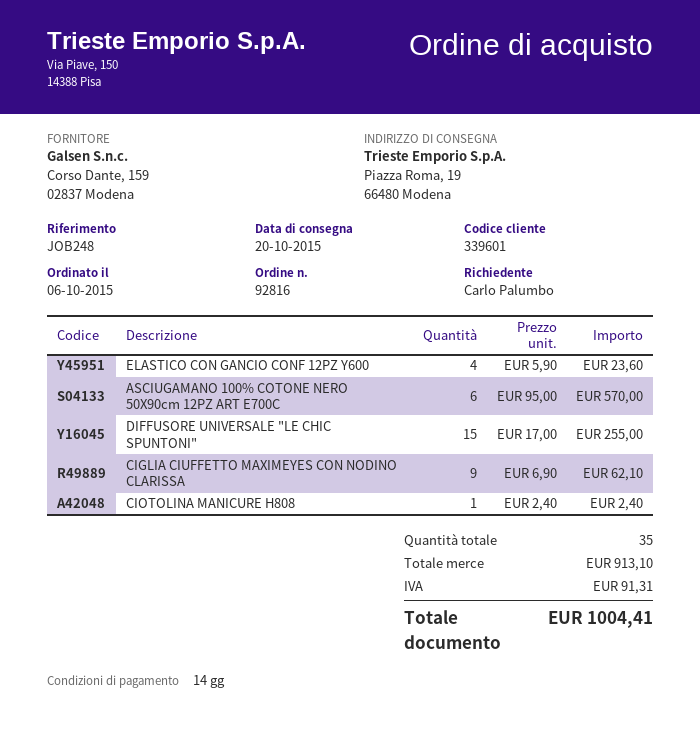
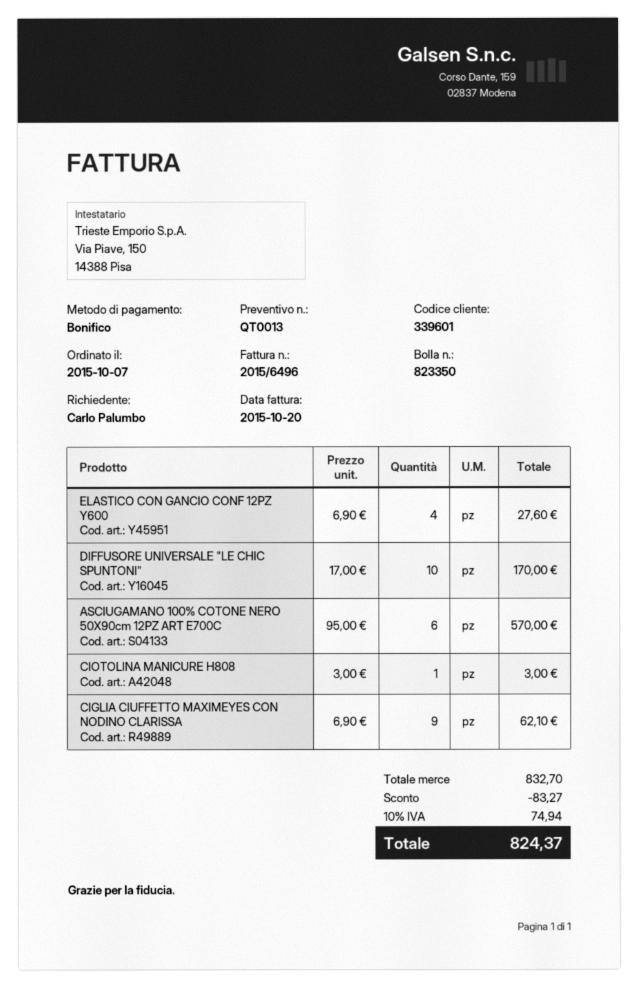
order date: 2015-10-06 -> 2015-10-07
ELASTICO CON GANCIO CONF 12PZ Y600: 4 x 5.90 = 23.60 -> 4 x 6.90 = 27.60
DIFFUSORE UNIVERSALE "LE CHIC SPUNTONI": 15 x 17.00 = 255.00 -> 10 x 17.00 = 170.00
CIOTOLINA MANICURE H808: 1 x 2.40 = 2.40 -> 1 x 3.00 = 3.00
subtotal: 913.10 -> 832.70
discount: none -> 83.27
tax: 91.31 -> 74.94
total: 1004.41 -> 824.37

